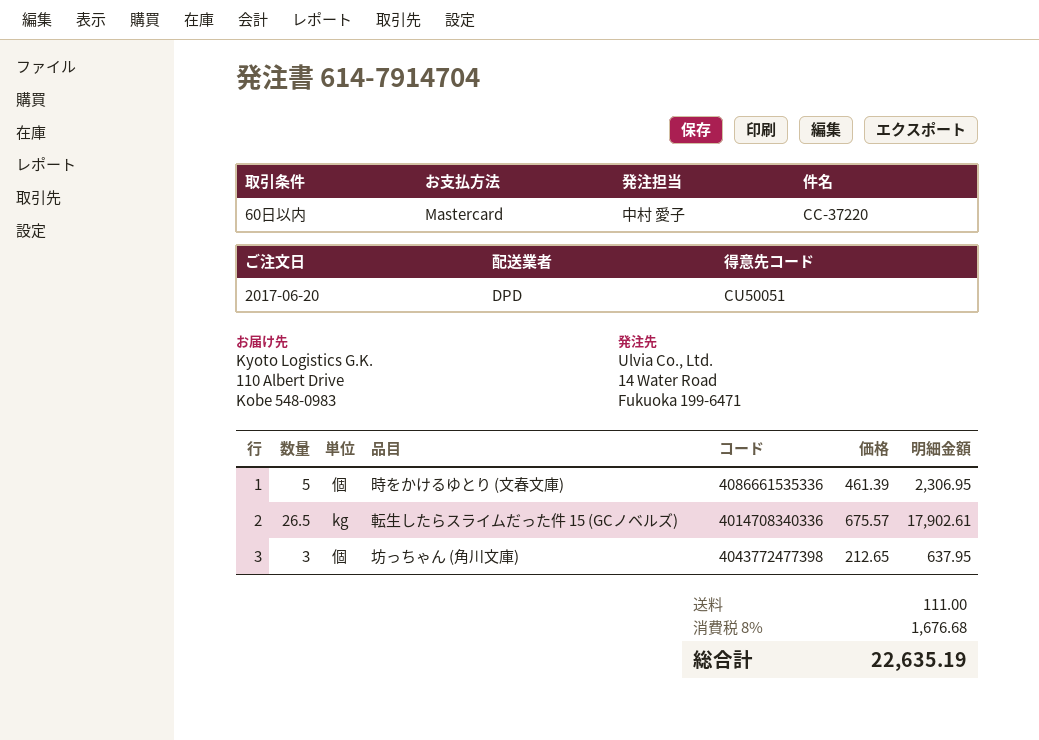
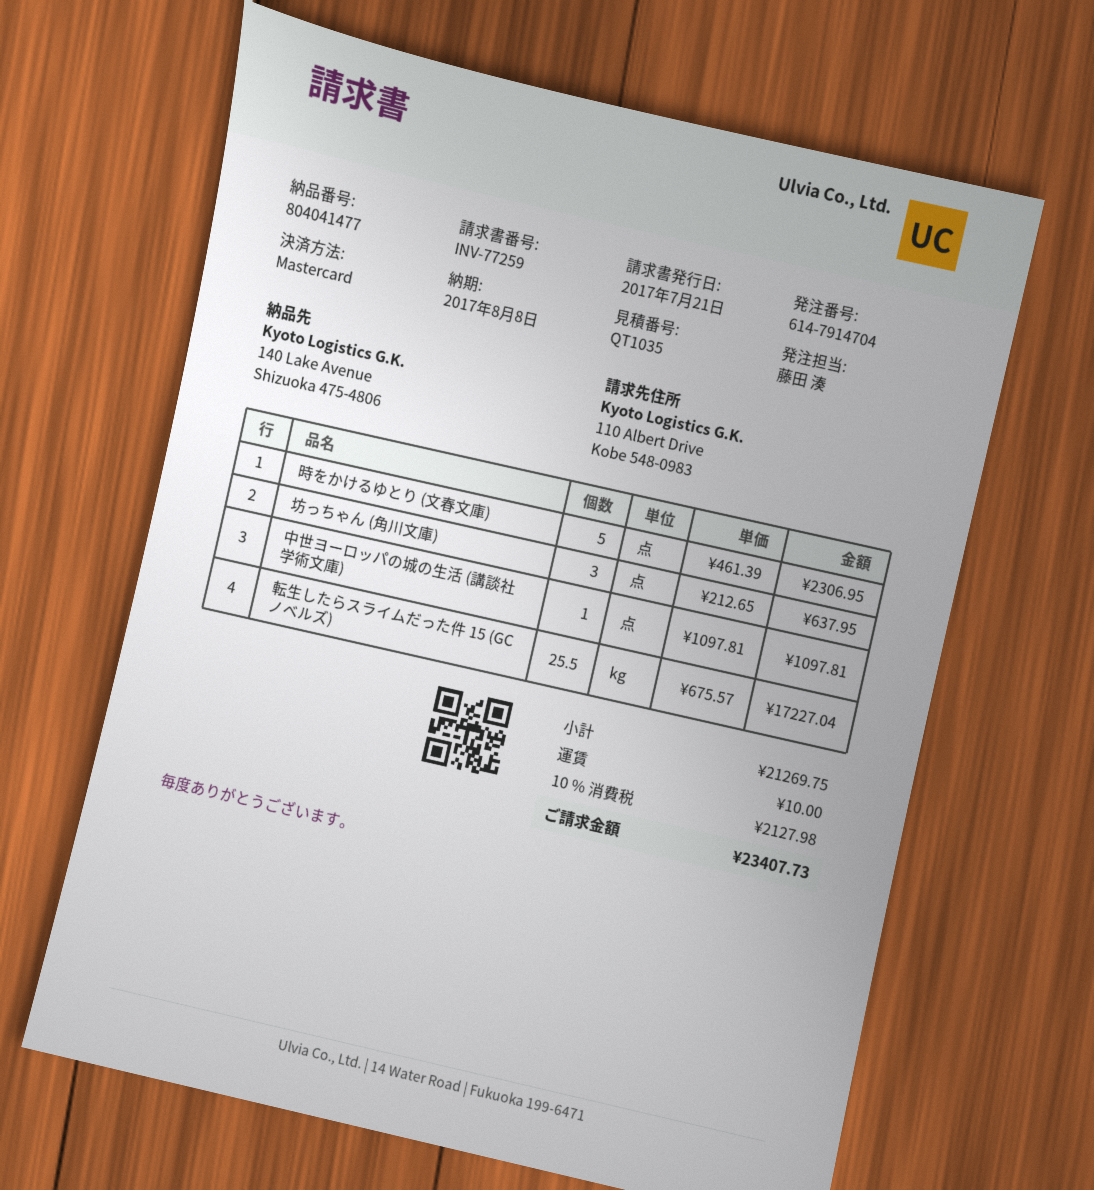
ordered by: 中村 愛子 -> 藤田 湊
ship to: 110 Albert Drive, Kobe 548-0983 -> 140 Lake Avenue, Shizuoka 475-4806
転生したらスライムだった件 15 (GCノベルズ): 26.5 x 675.57 = 17902.61 -> 25.5 x 675.57 = 17227.04
中世ヨーロッパの城の生活 (講談社学術文庫): none -> 1 x 1097.81 = 1097.81
shipping: 111.00 -> 10.00
tax: 8% = 1676.68 -> 10% = 2127.98
total: 22635.19 -> 23407.73

